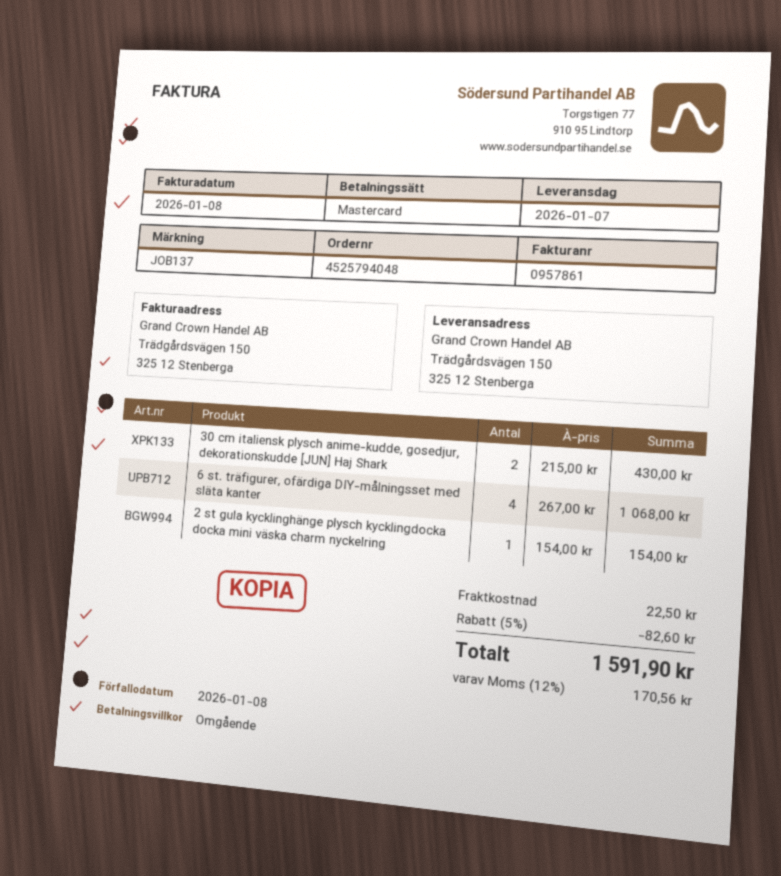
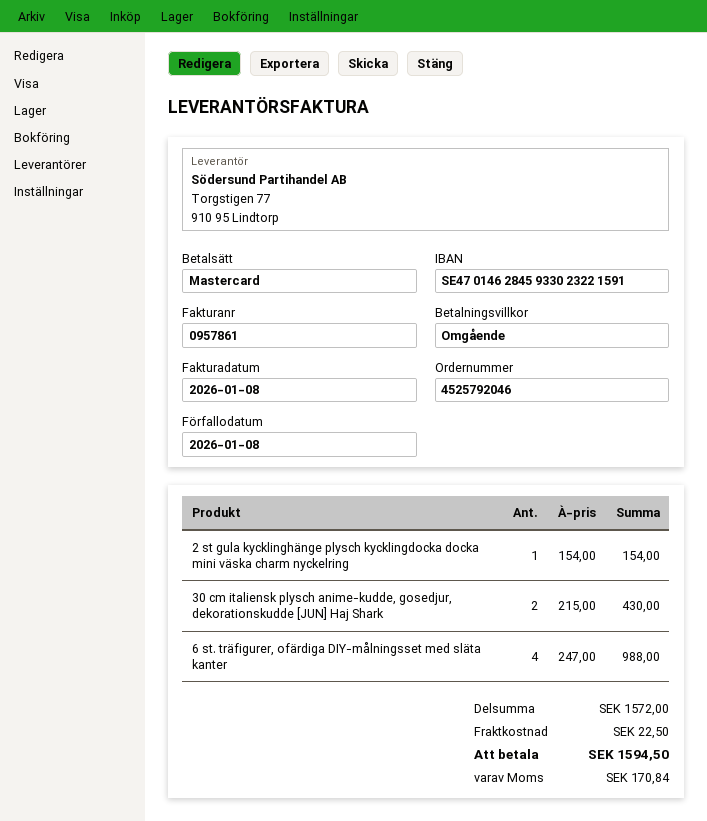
order number: 4525794048 -> 4525792046
6 st. träfigurer, ofärdiga DIY-målningsset med släta kanter: 4 x 267.00 = 1068.00 -> 4 x 247.00 = 988.00
discount: 5% = 82.60 -> none
tax: 170.56 -> 170.84
total: 1591.90 -> 1594.50

